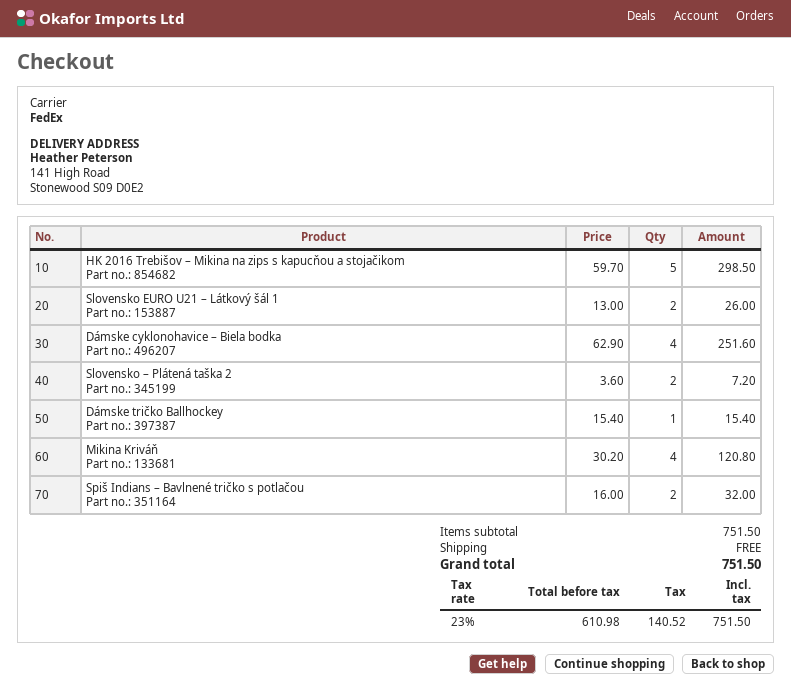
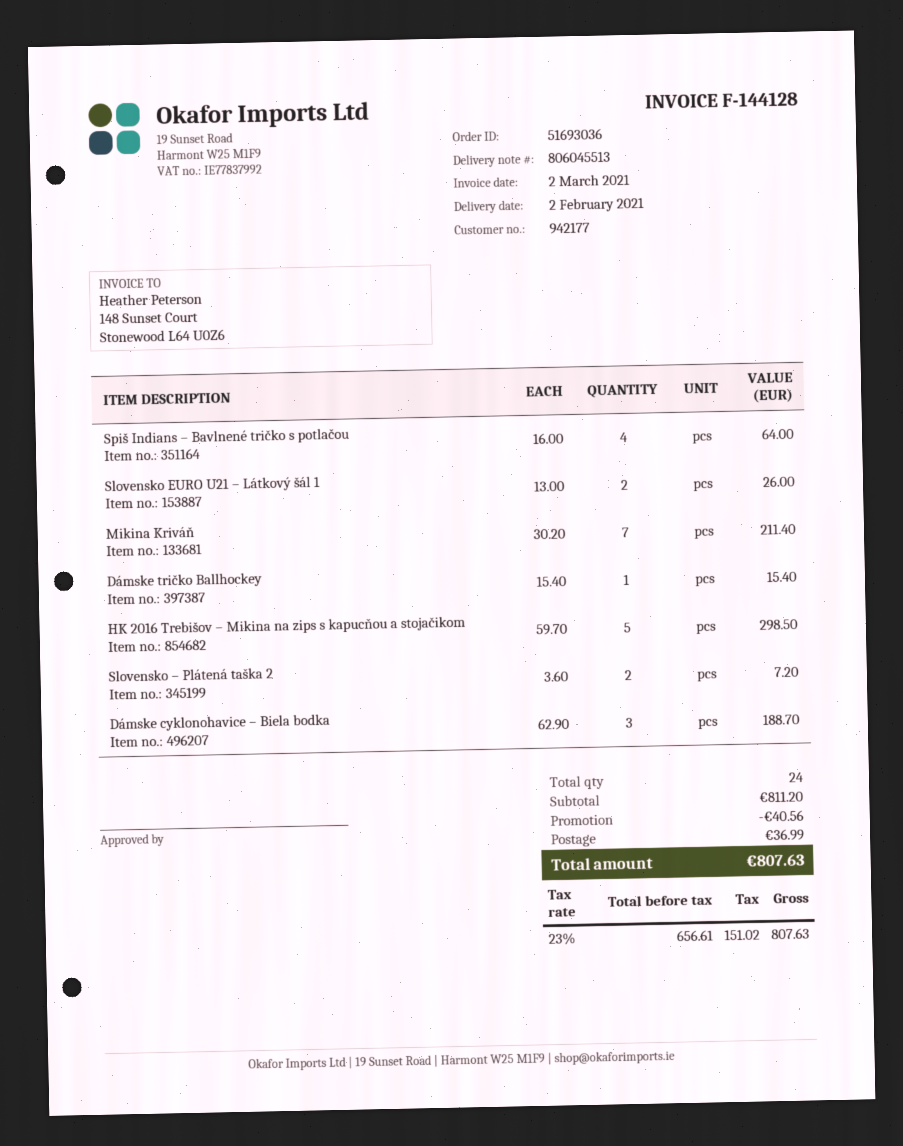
Dámske cyklonohavice – Biela bodka: 4 x 62.90 = 251.60 -> 3 x 62.90 = 188.70
Mikina Kriváň: 4 x 30.20 = 120.80 -> 7 x 30.20 = 211.40
Spiš Indians – Bavlnené tričko s potlačou: 2 x 16.00 = 32.00 -> 4 x 16.00 = 64.00
subtotal: 751.50 -> 811.20
discount: none -> 40.56
shipping: 0.00 -> 36.99
net: 610.98 -> 656.61
tax: 23% = 140.52 -> 23% = 151.02
total: 751.50 -> 807.63

